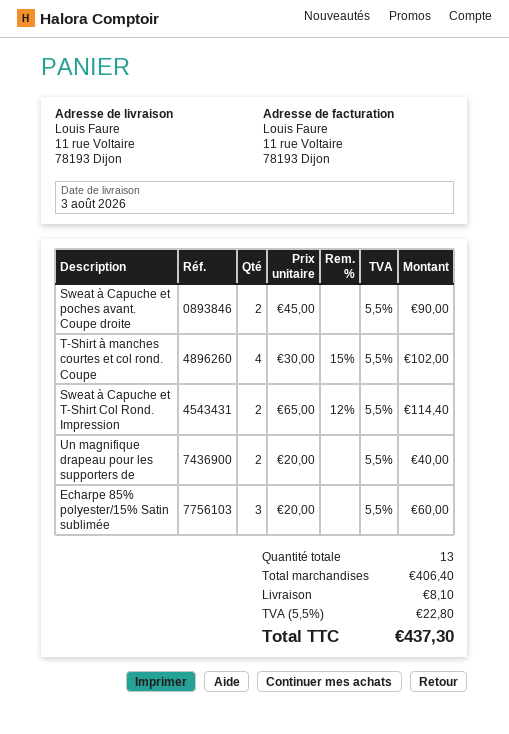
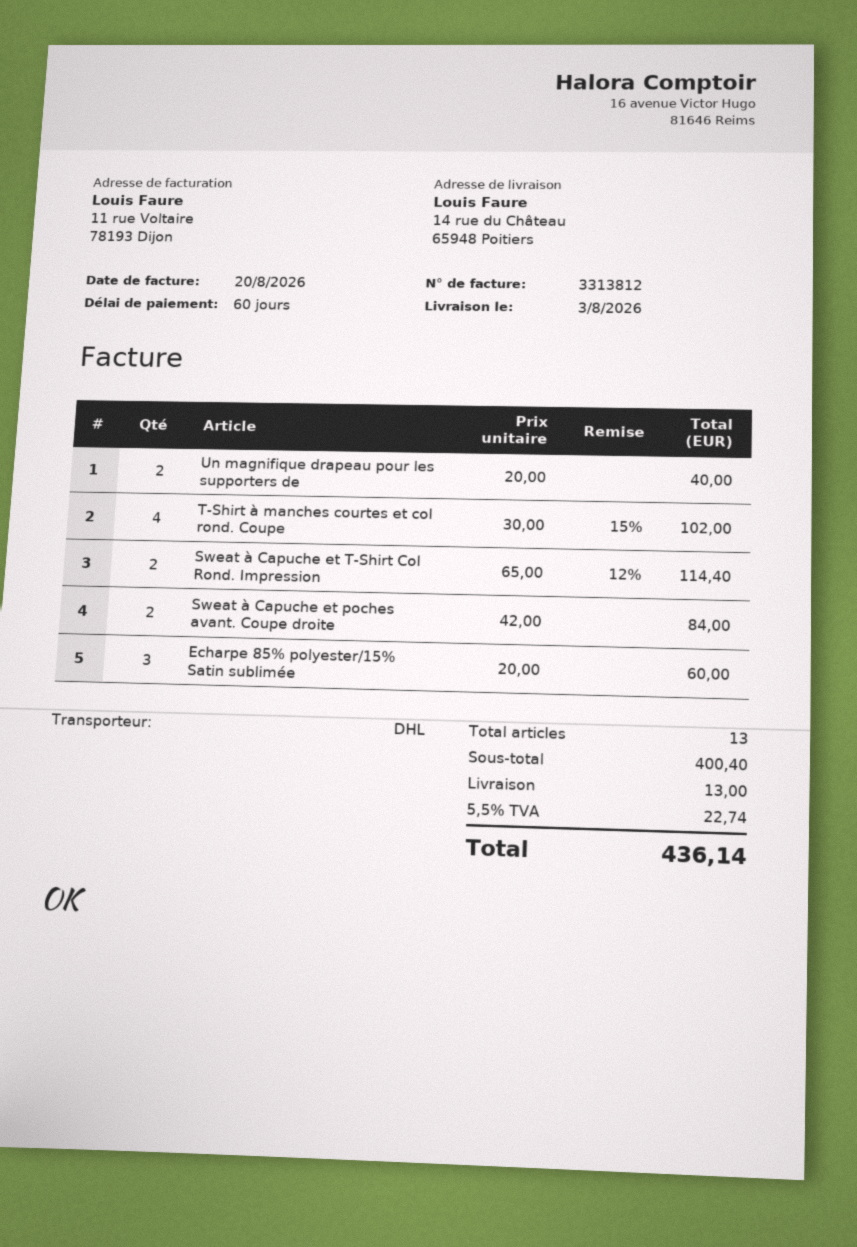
ship to: 11 rue Voltaire, 78193 Dijon -> 14 rue du Château, 65948 Poitiers
Sweat à Capuche et poches avant. Coupe droite: 2 x 45.00 = 90.00 -> 2 x 42.00 = 84.00
subtotal: 406.40 -> 400.40
shipping: 8.10 -> 13.00
tax: 5.5% = 22.80 -> 5.5% = 22.74
total: 437.30 -> 436.14

